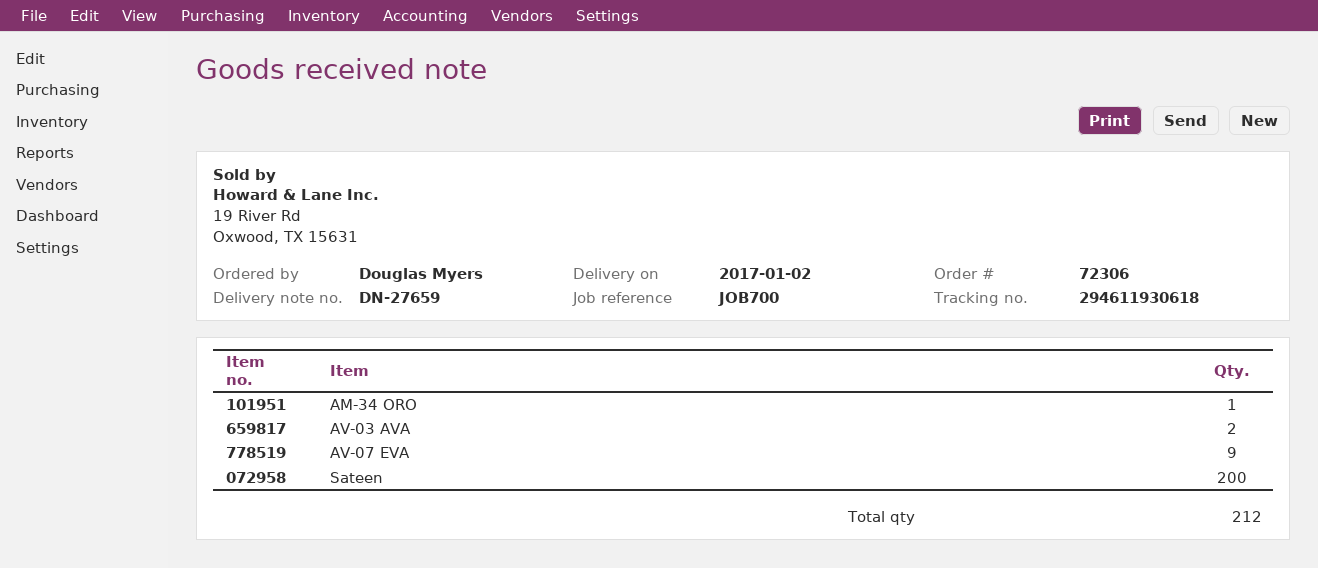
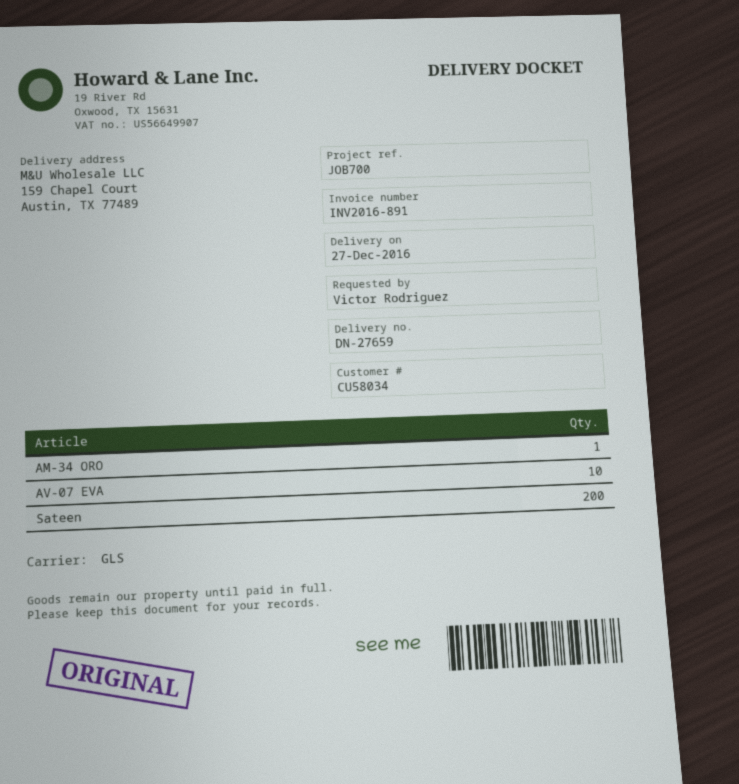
delivery date: 2017-01-02 -> 2016-12-27
ordered by: Douglas Myers -> Victor Rodriguez
AV-03 AVA: 2 -> none
AV-07 EVA: 9 -> 10

